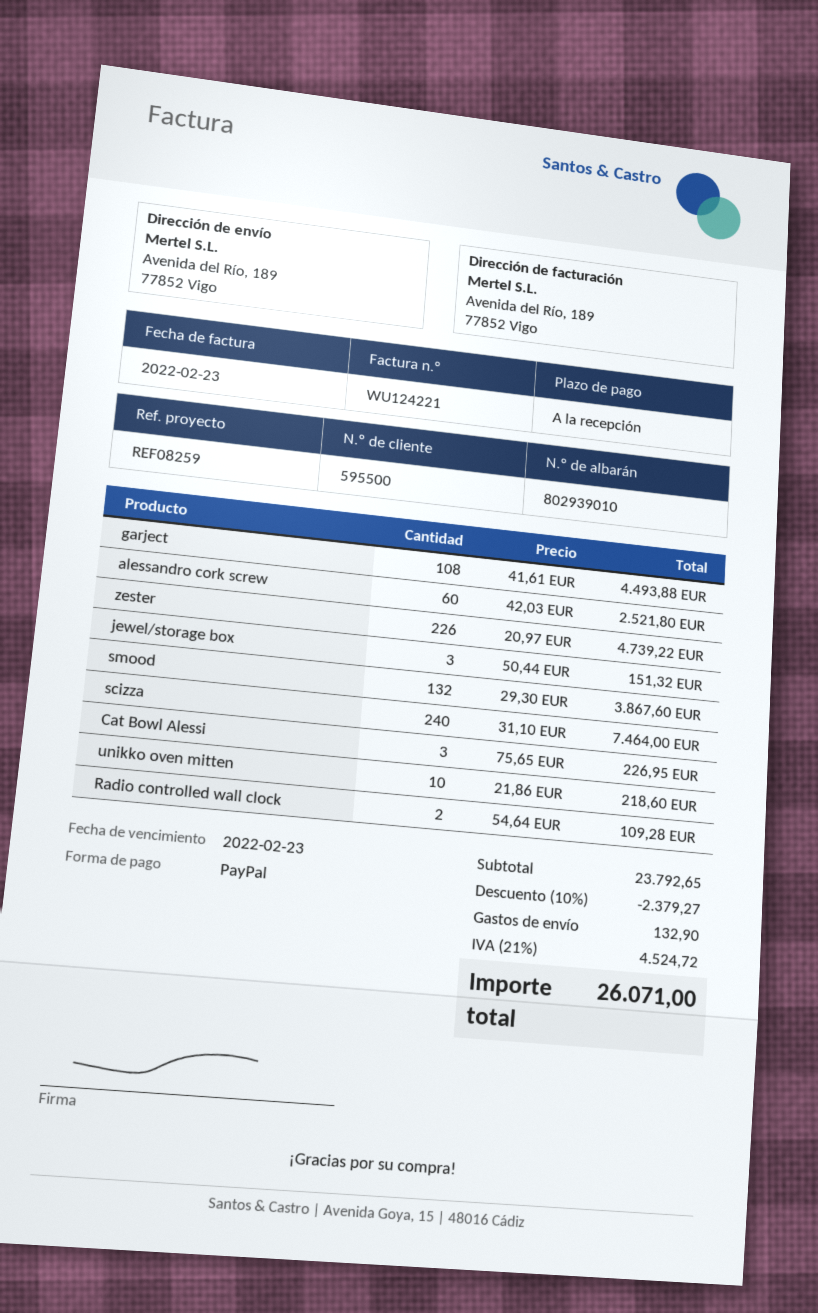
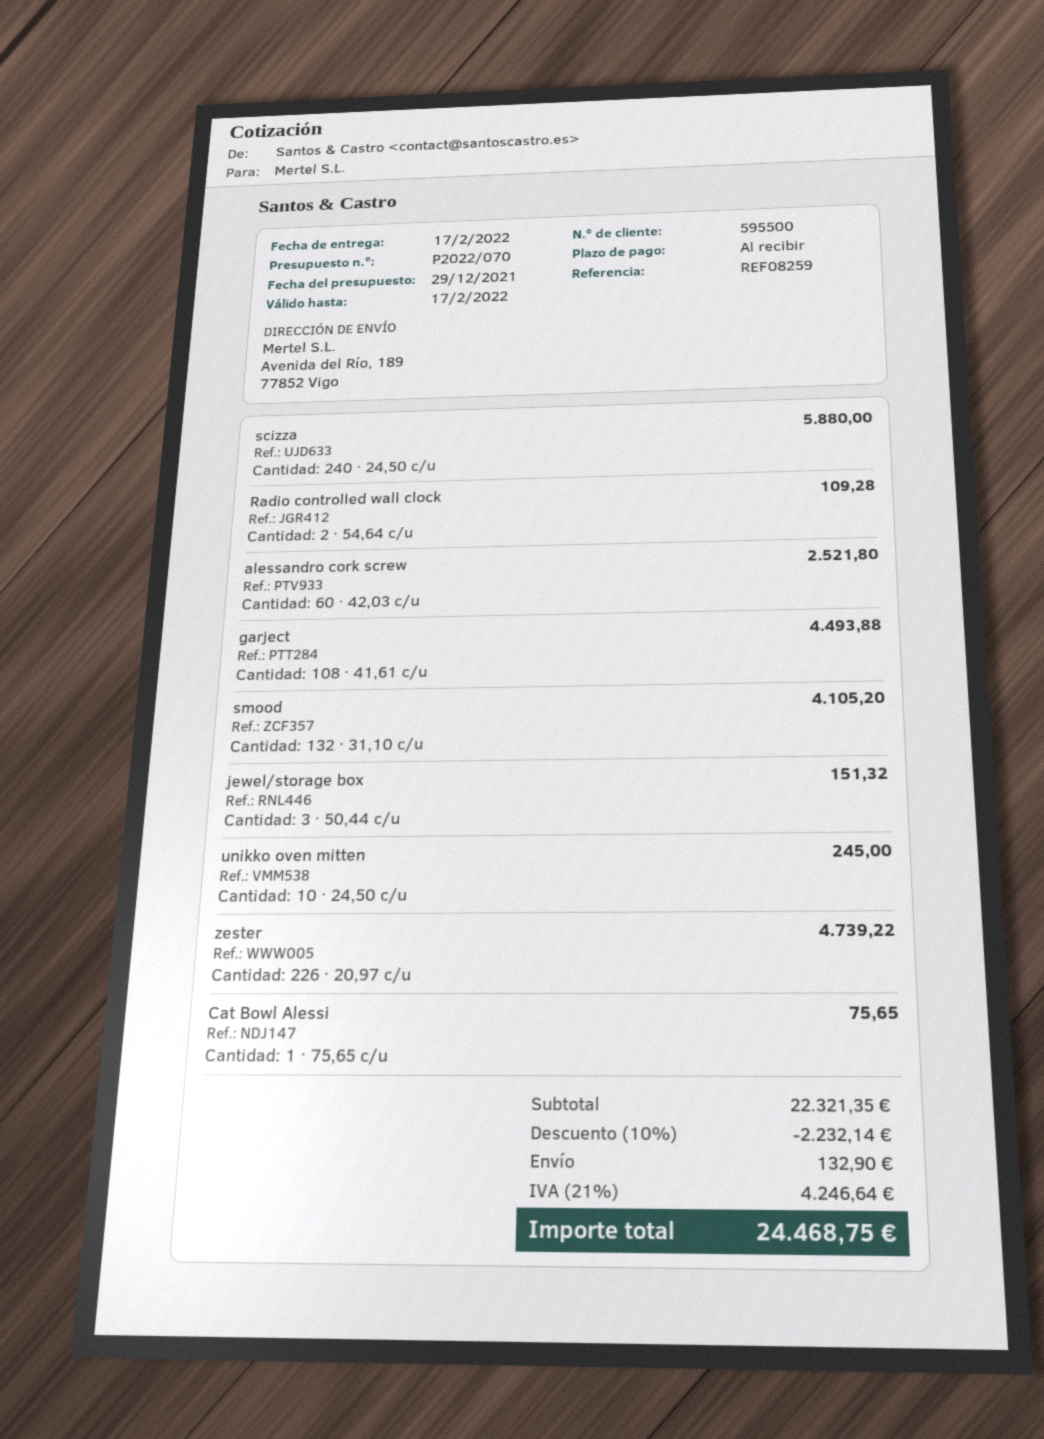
smood: 132 x 29.30 = 3867.60 -> 132 x 31.10 = 4105.20
scizza: 240 x 31.10 = 7464.00 -> 240 x 24.50 = 5880.00
Cat Bowl Alessi: 3 x 75.65 = 226.95 -> 1 x 75.65 = 75.65
unikko oven mitten: 10 x 21.86 = 218.60 -> 10 x 24.50 = 245.00
subtotal: 23792.65 -> 22321.35
discount: 10% = 2379.27 -> 10% = 2232.14
tax: 21% = 4524.72 -> 21% = 4246.64
total: 26071.00 -> 24468.75

